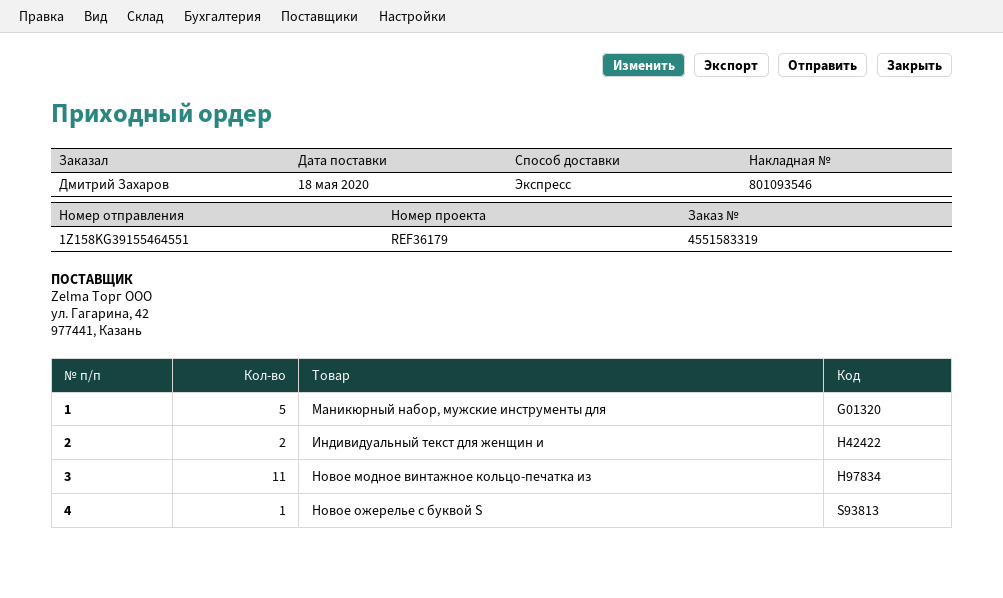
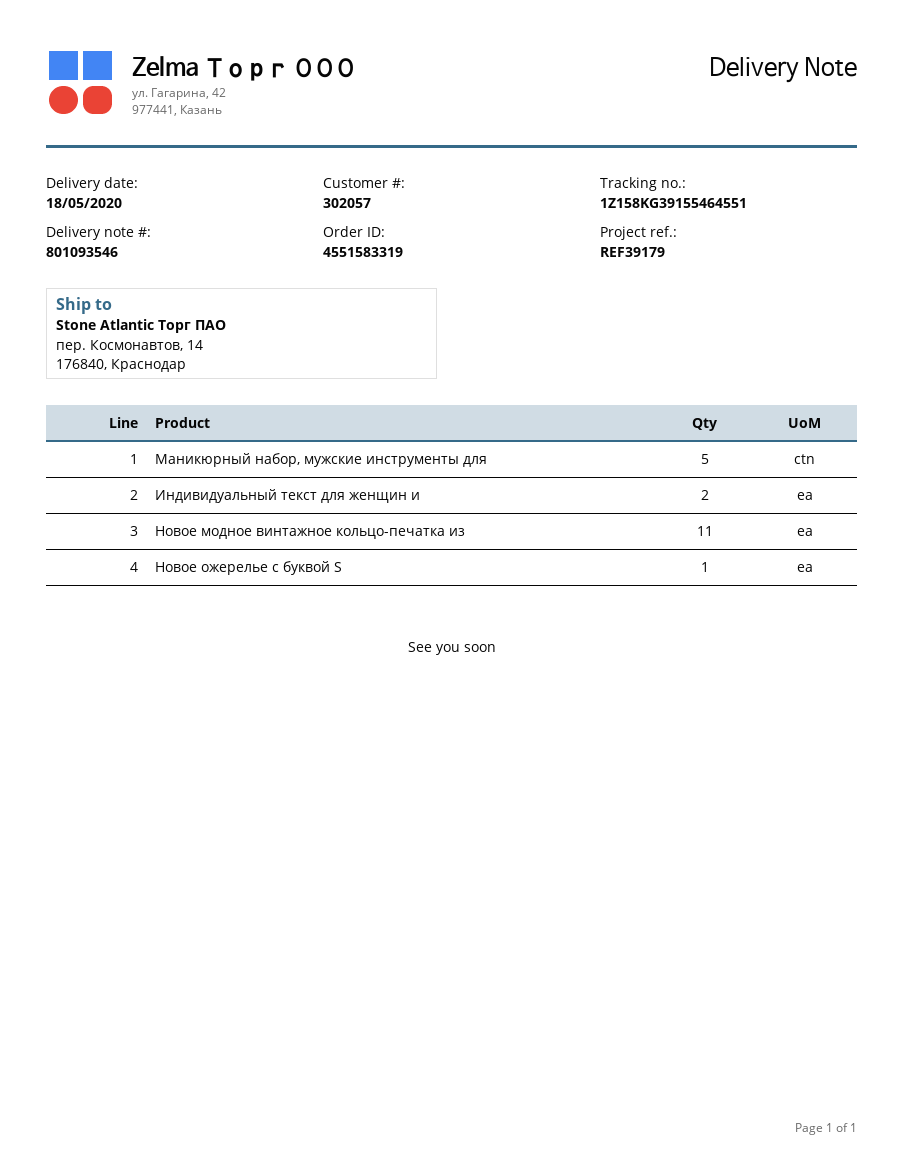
reference: REF36179 -> REF39179

